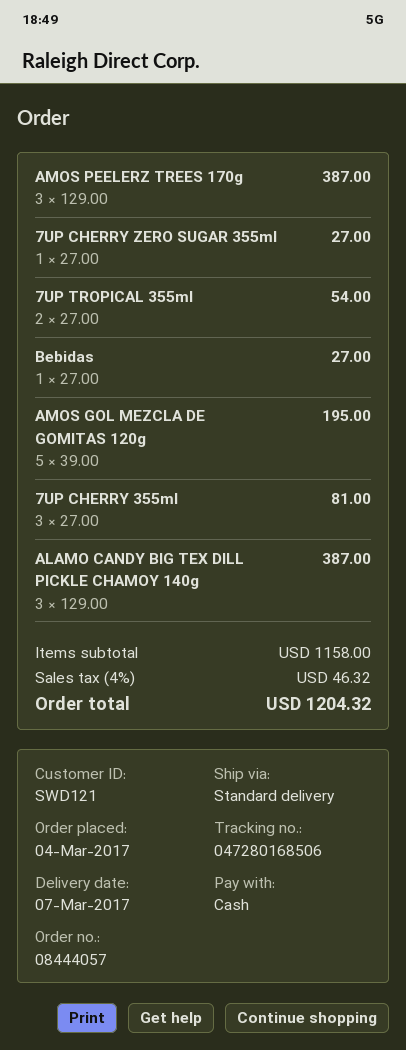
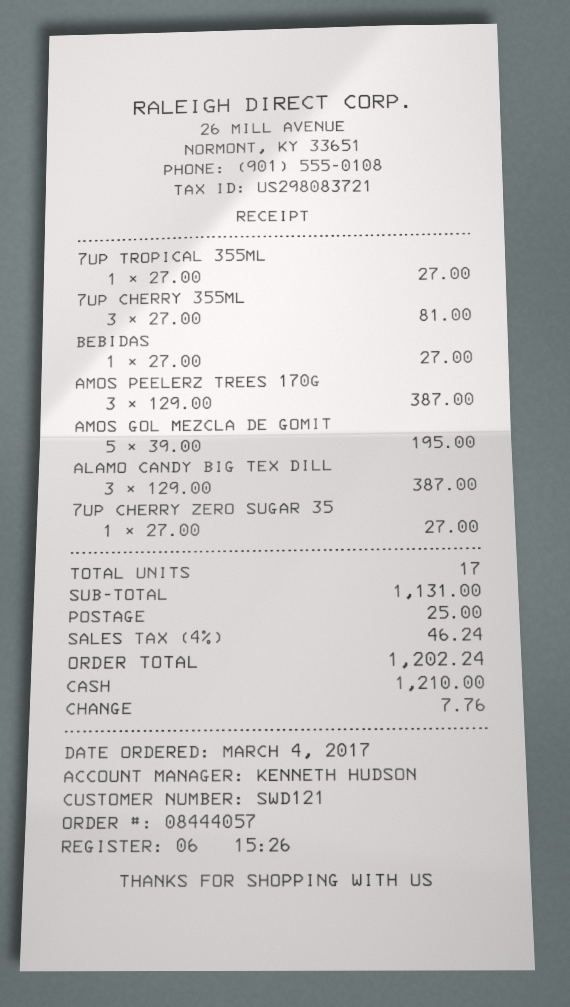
7UP TROPICAL 355ml: 2 x 27.00 = 54.00 -> 1 x 27.00 = 27.00
subtotal: 1158.00 -> 1131.00
shipping: none -> 25.00
tax: 4% = 46.32 -> 4% = 46.24
total: 1204.32 -> 1202.24

